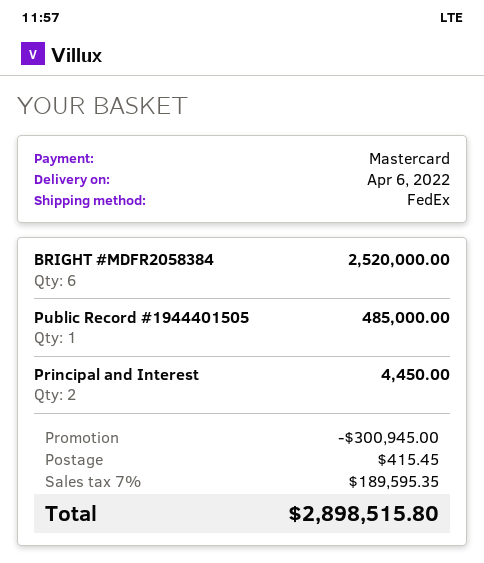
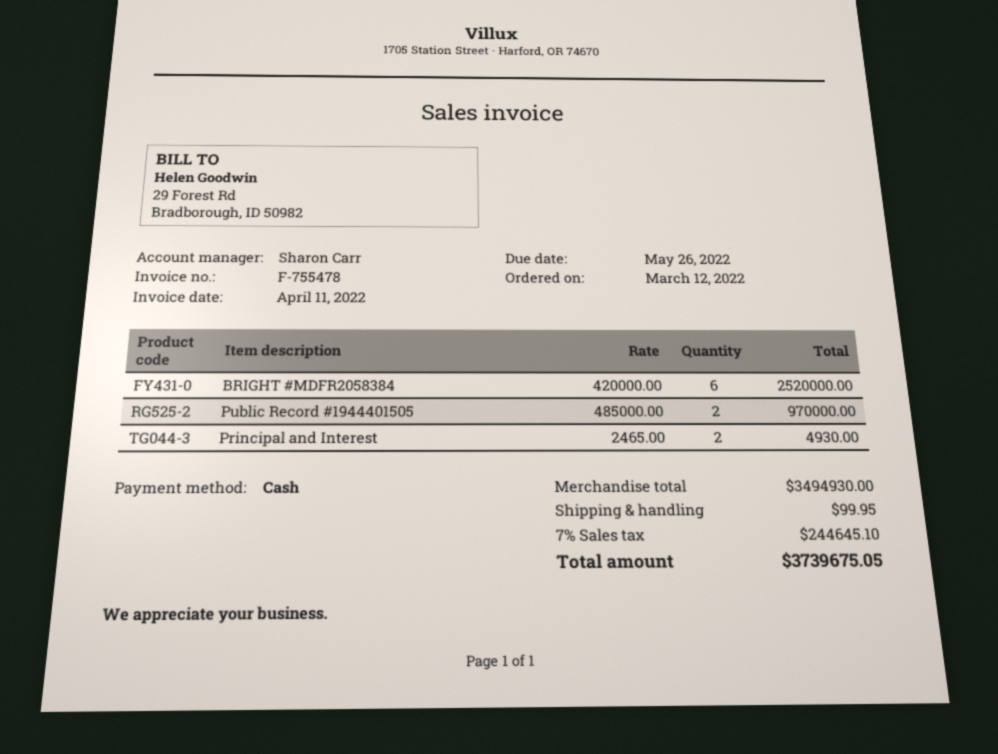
payment method: Mastercard -> cash
Public Record #1944401505: 1 for 485000.00 -> 2 for 970000.00
Principal and Interest: 2 for 4450.00 -> 2 for 4930.00
discount: 300945.00 -> none
shipping: 415.45 -> 99.95
tax: 7% = 189595.35 -> 7% = 244645.10
total: 2898515.80 -> 3739675.05

